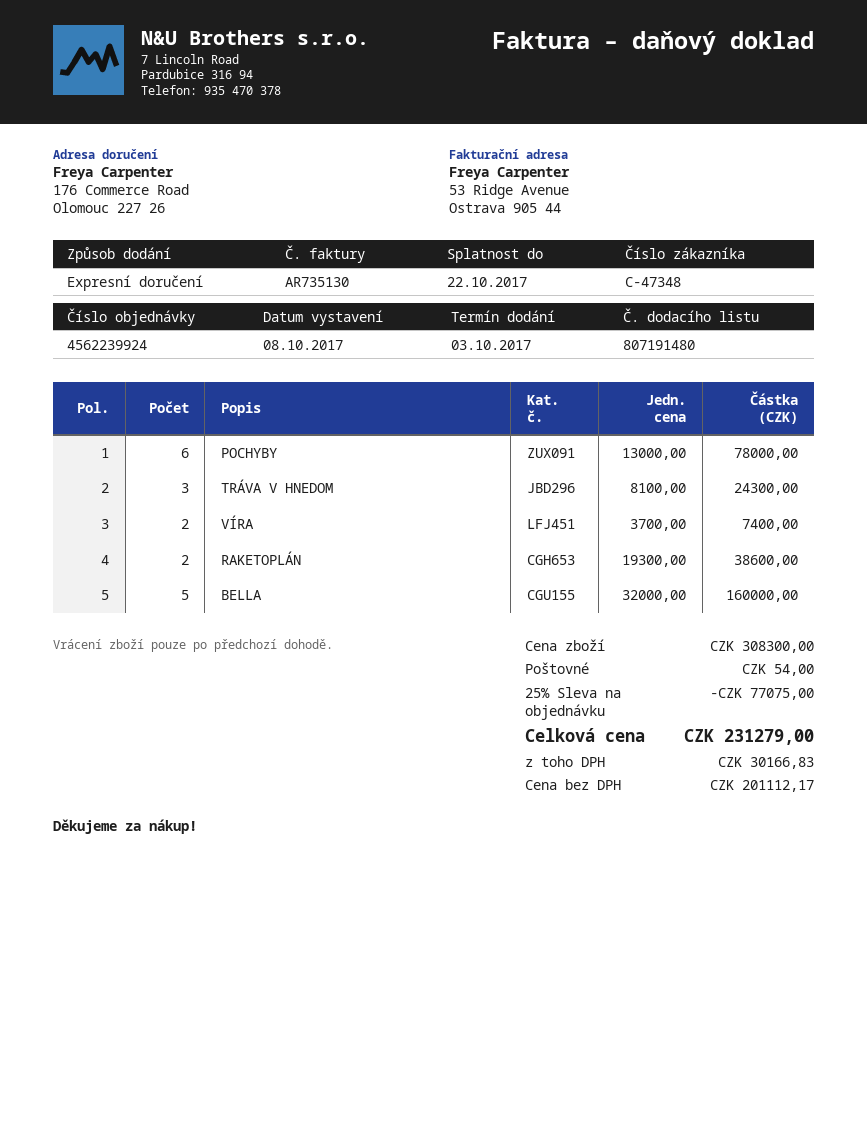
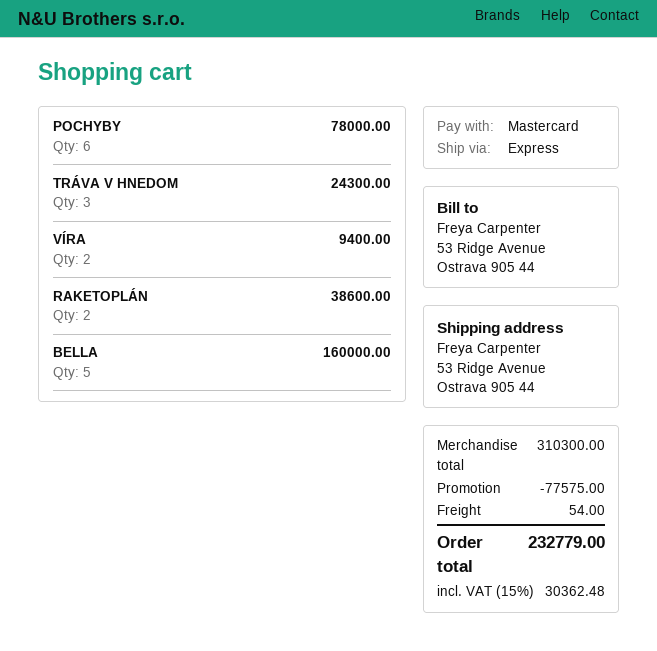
ship to: 176 Commerce Road, Olomouc 227 26 -> 53 Ridge Avenue, Ostrava 905 44
VÍRA: 2 for 7400.00 -> 2 for 9400.00
subtotal: 308300.00 -> 310300.00
discount: 77075.00 -> 77575.00
tax: 30166.83 -> 30362.48
total: 231279.00 -> 232779.00

